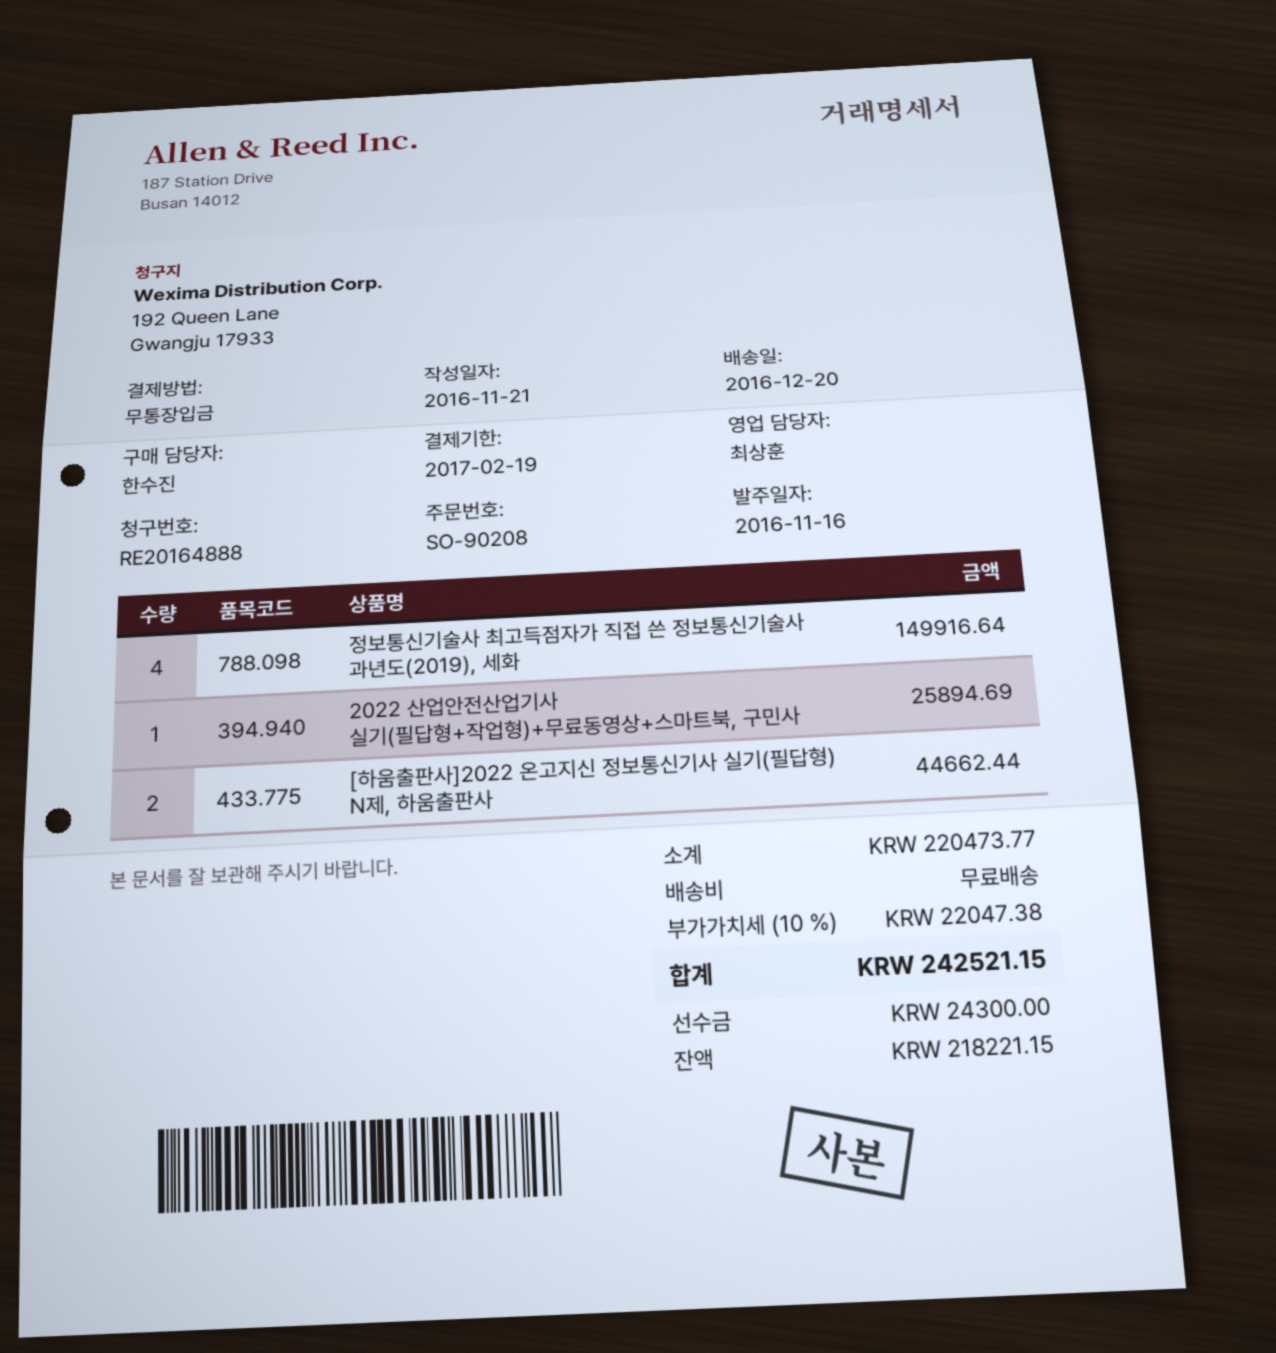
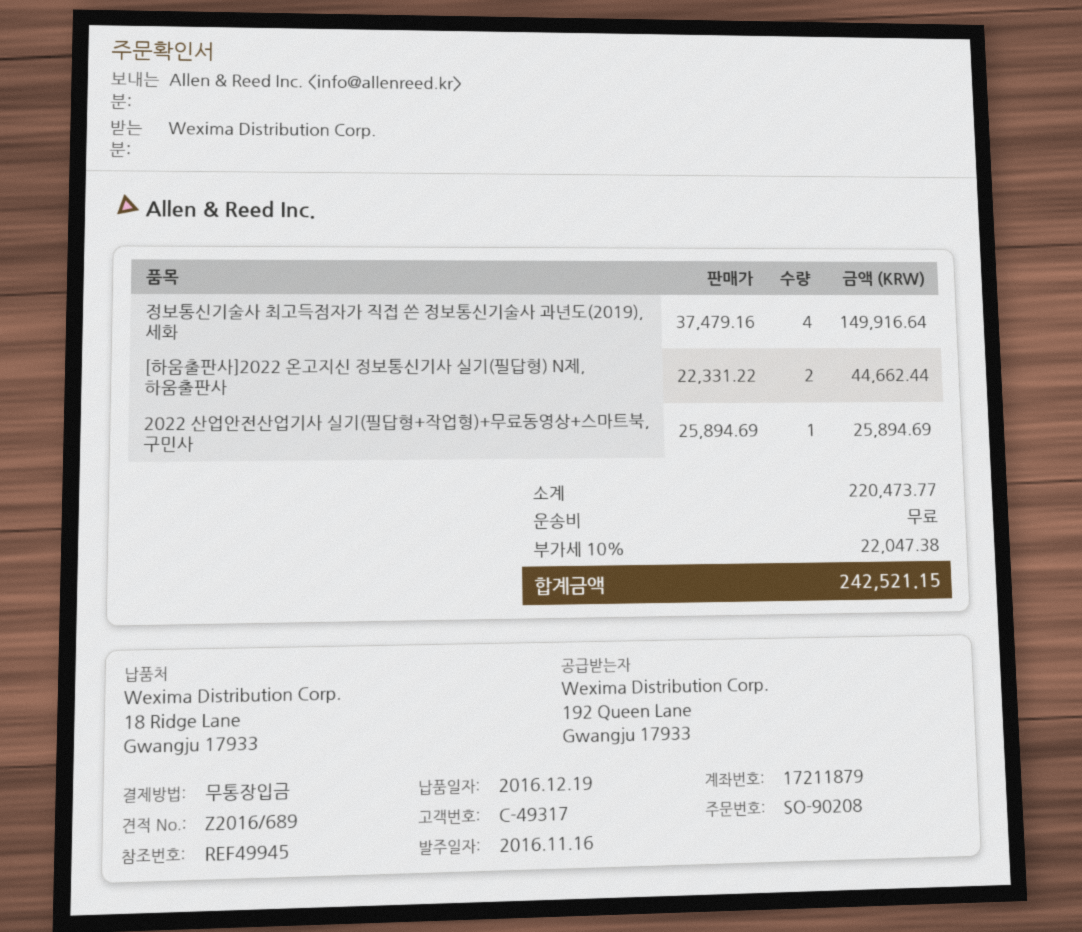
delivery date: 2016-12-20 -> 2016-12-19

